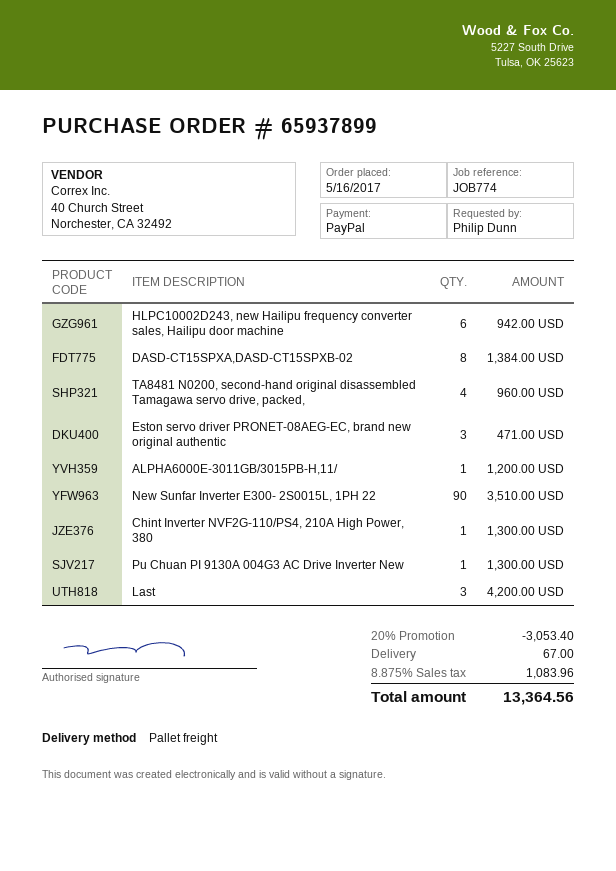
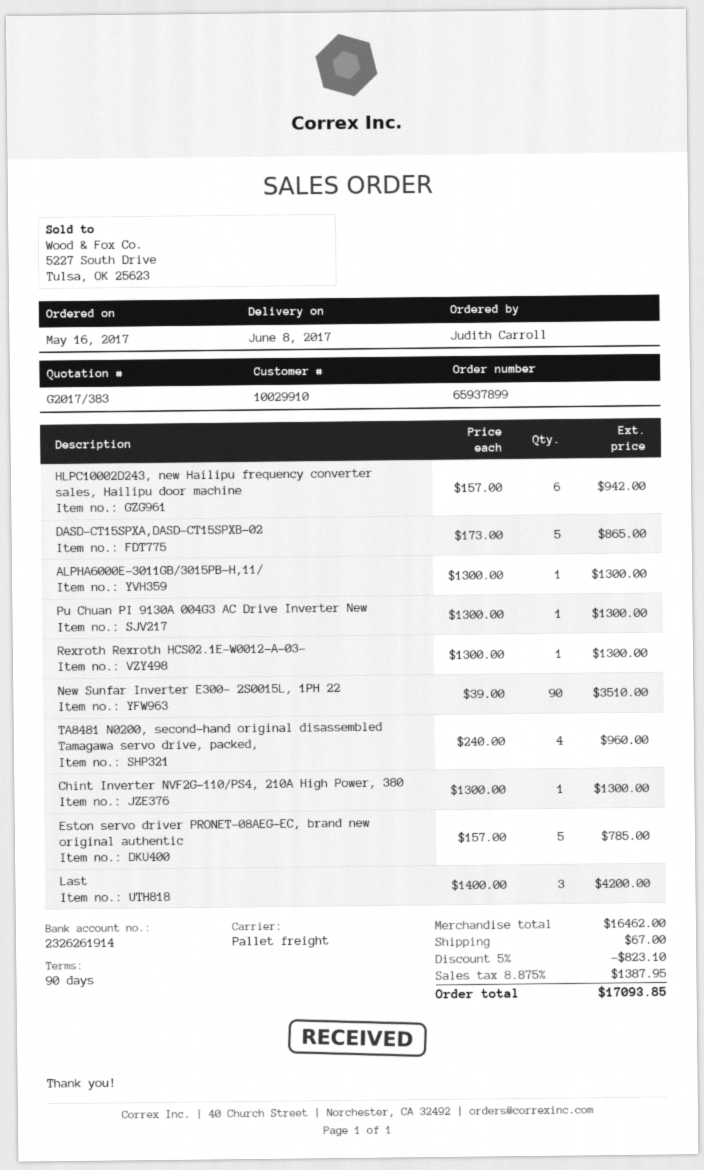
ordered by: Philip Dunn -> Judith Carroll
DASD-CT15SPXA,DASD-CT15SPXB-02: 8 for 1384.00 -> 5 for 865.00
Eston servo driver PRONET-08AEG-EC, brand new original authentic: 3 for 471.00 -> 5 for 785.00
ALPHA6000E-3011GB/3015PB-H,11/: 1 for 1200.00 -> 1 for 1300.00
Rexroth Rexroth HCS02.1E-W0012-A-03-: none -> 1 for 1300.00
discount: 20% = 3053.40 -> 5% = 823.10
tax: 8.875% = 1083.96 -> 8.875% = 1387.95
total: 13364.56 -> 17093.85

